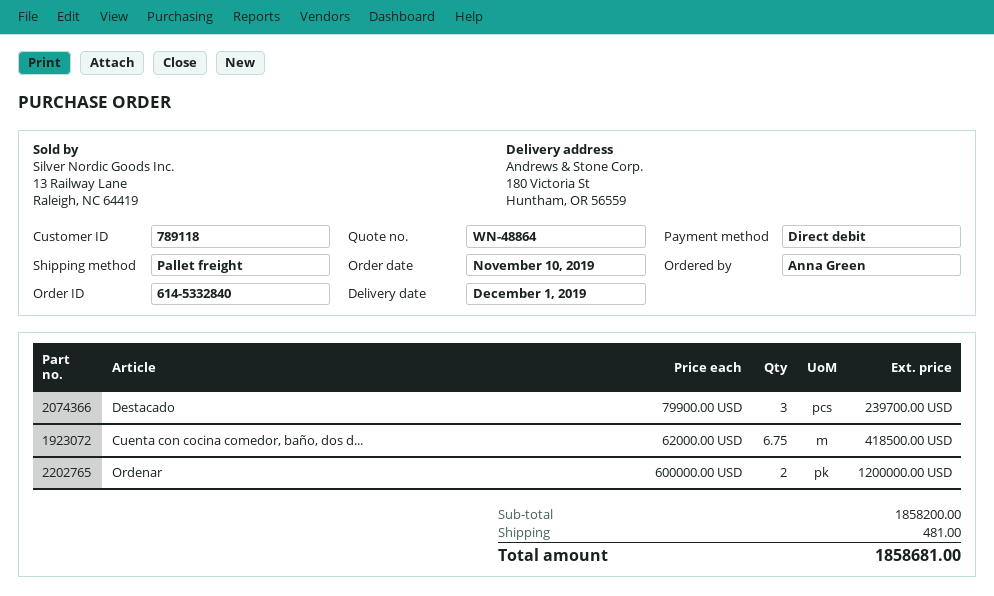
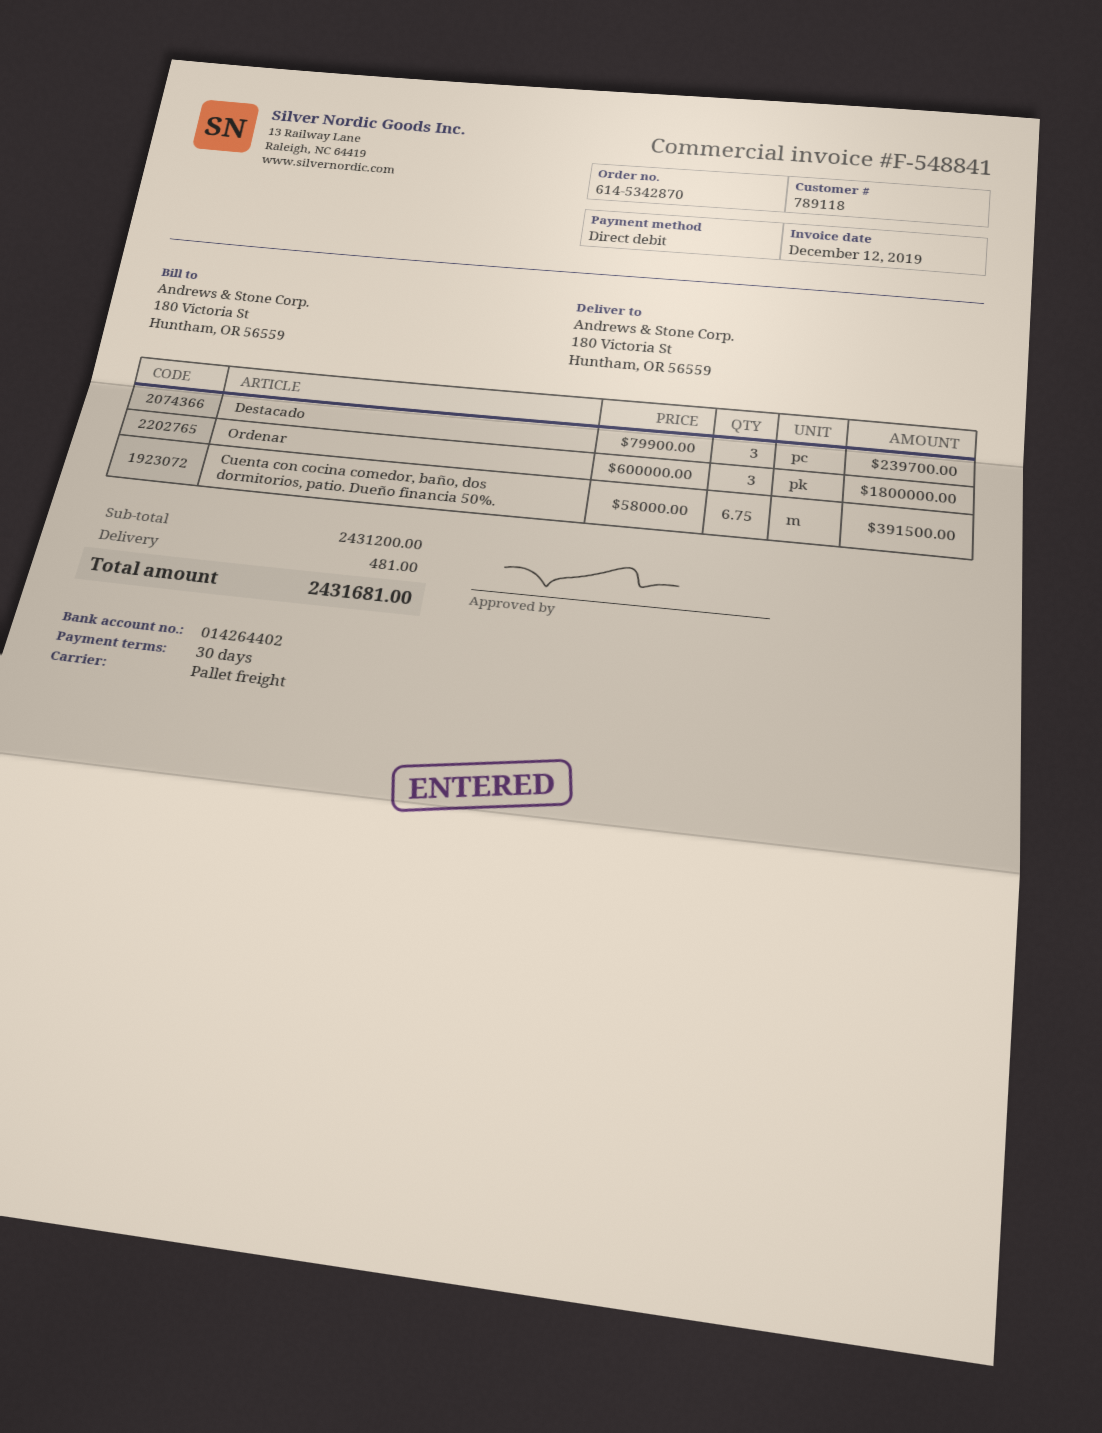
order number: 614-5332840 -> 614-5342870
Cuenta con cocina comedor, baño, dos d...: 6.75 x 62000.00 = 418500.00 -> 6.75 x 58000.00 = 391500.00
Ordenar: 2 x 600000.00 = 1200000.00 -> 3 x 600000.00 = 1800000.00
subtotal: 1858200.00 -> 2431200.00
total: 1858681.00 -> 2431681.00

